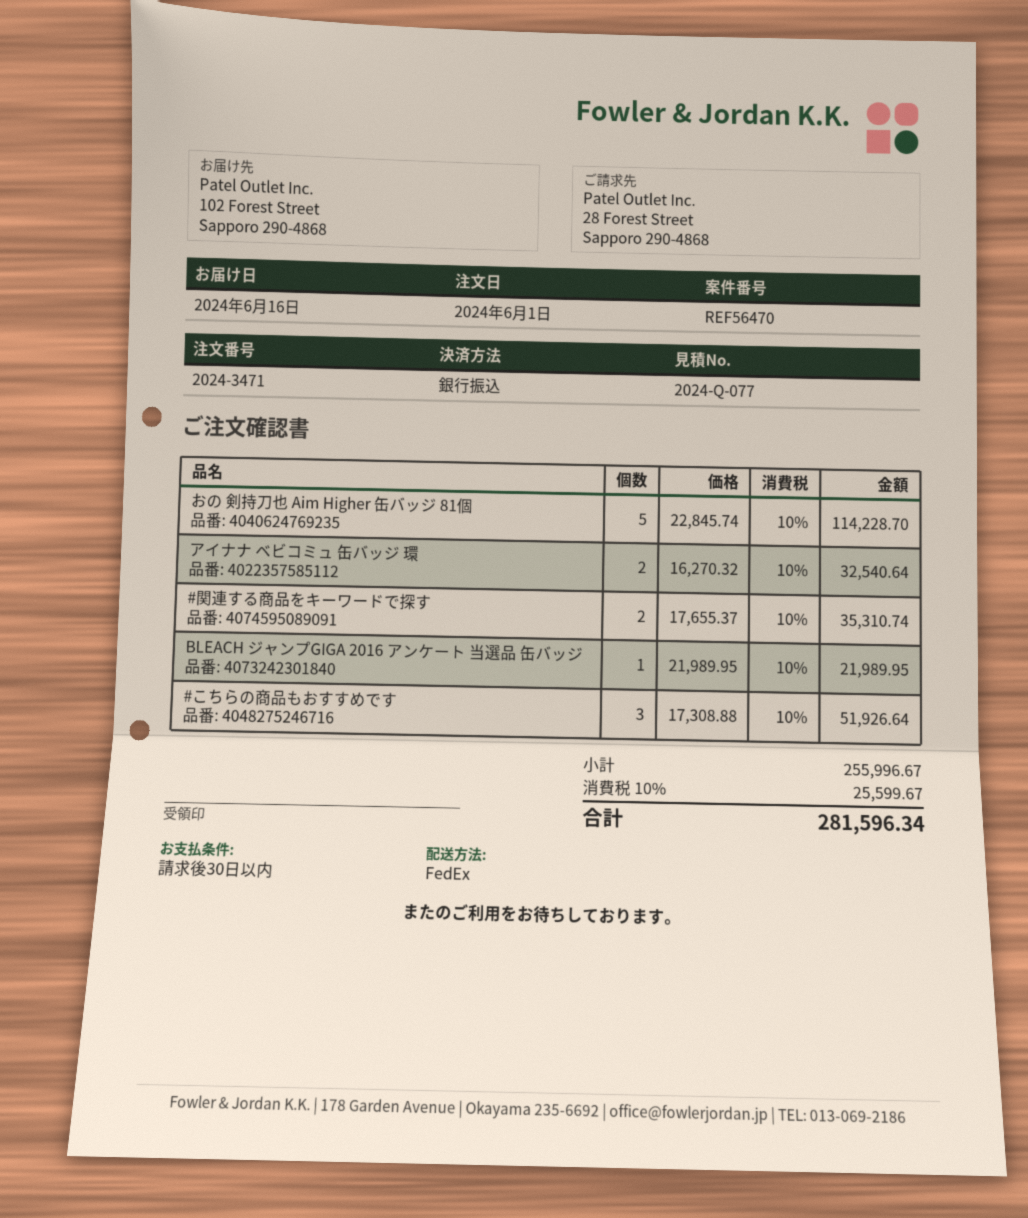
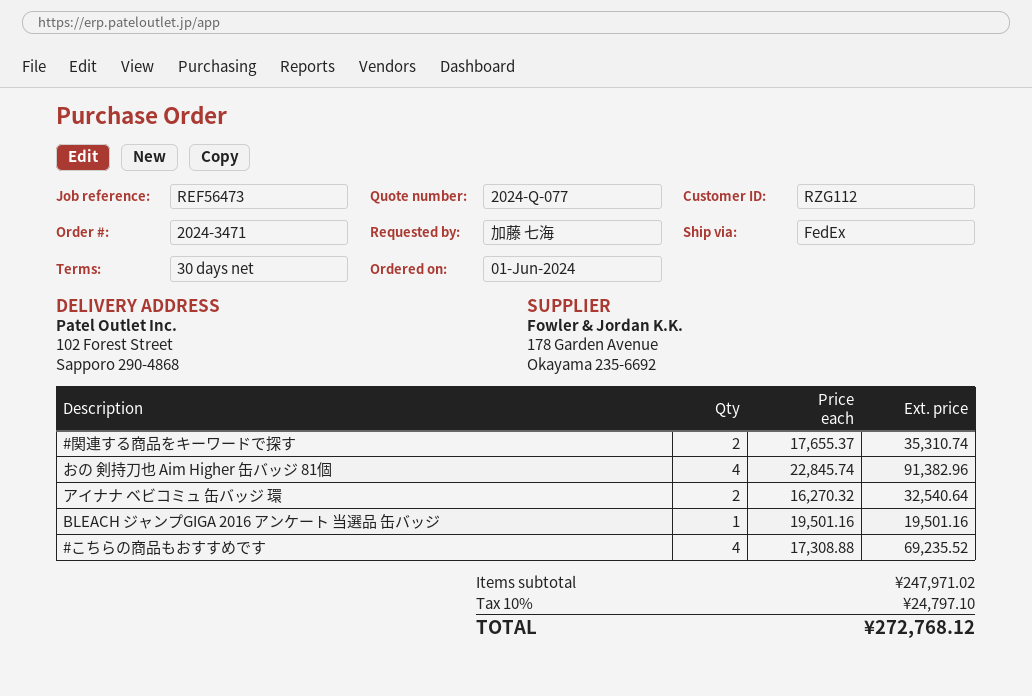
reference: REF56470 -> REF56473
おの 剣持刀也 Aim Higher 缶バッジ 81個: 5 x 22845.74 = 114228.70 -> 4 x 22845.74 = 91382.96
BLEACH ジャンプGIGA 2016 アンケート 当選品 缶バッジ: 1 x 21989.95 = 21989.95 -> 1 x 19501.16 = 19501.16
#こちらの商品もおすすめです: 3 x 17308.88 = 51926.64 -> 4 x 17308.88 = 69235.52
subtotal: 255996.67 -> 247971.02
tax: 10% = 25599.67 -> 10% = 24797.10
total: 281596.34 -> 272768.12

